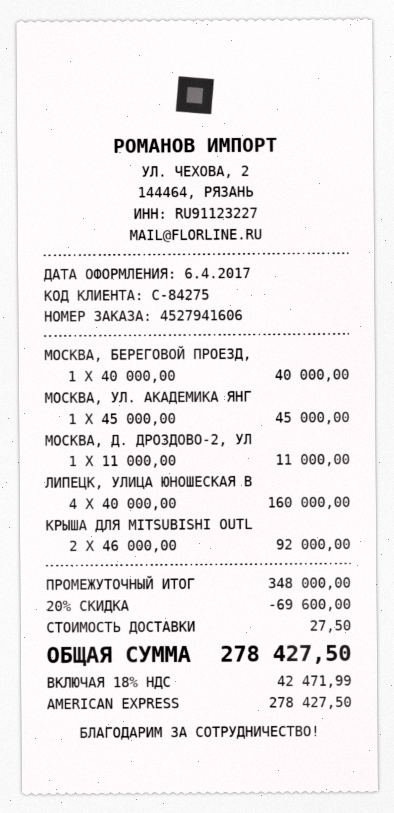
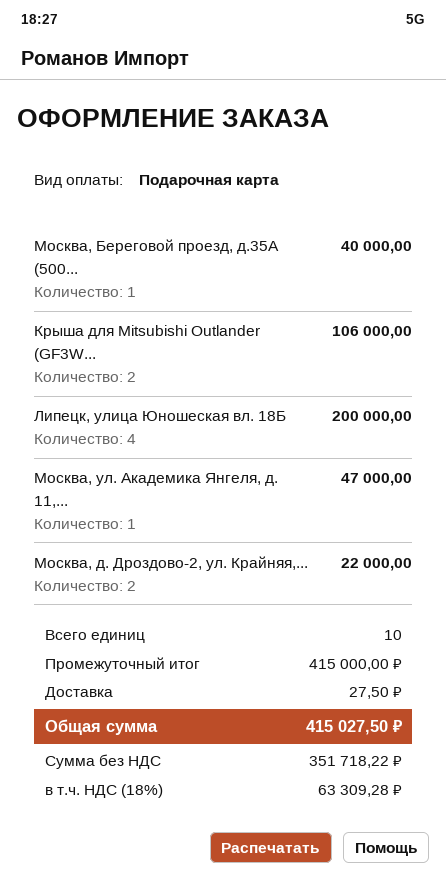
payment method: American Express -> gift card
МОСКВА, УЛ. АКАДЕМИКА ЯНГ: 1 for 45000.00 -> 1 for 47000.00
МОСКВА, Д. ДРОЗДОВО-2, УЛ: 1 for 11000.00 -> 2 for 22000.00
ЛИПЕЦК, УЛИЦА ЮНОШЕСКАЯ В: 4 for 160000.00 -> 4 for 200000.00
КРЫША ДЛЯ MITSUBISHI OUTL: 2 for 92000.00 -> 2 for 106000.00
subtotal: 348000.00 -> 415000.00
discount: 20% = 69600.00 -> none
tax: 18% = 42471.99 -> 18% = 63309.28
total: 278427.50 -> 415027.50

